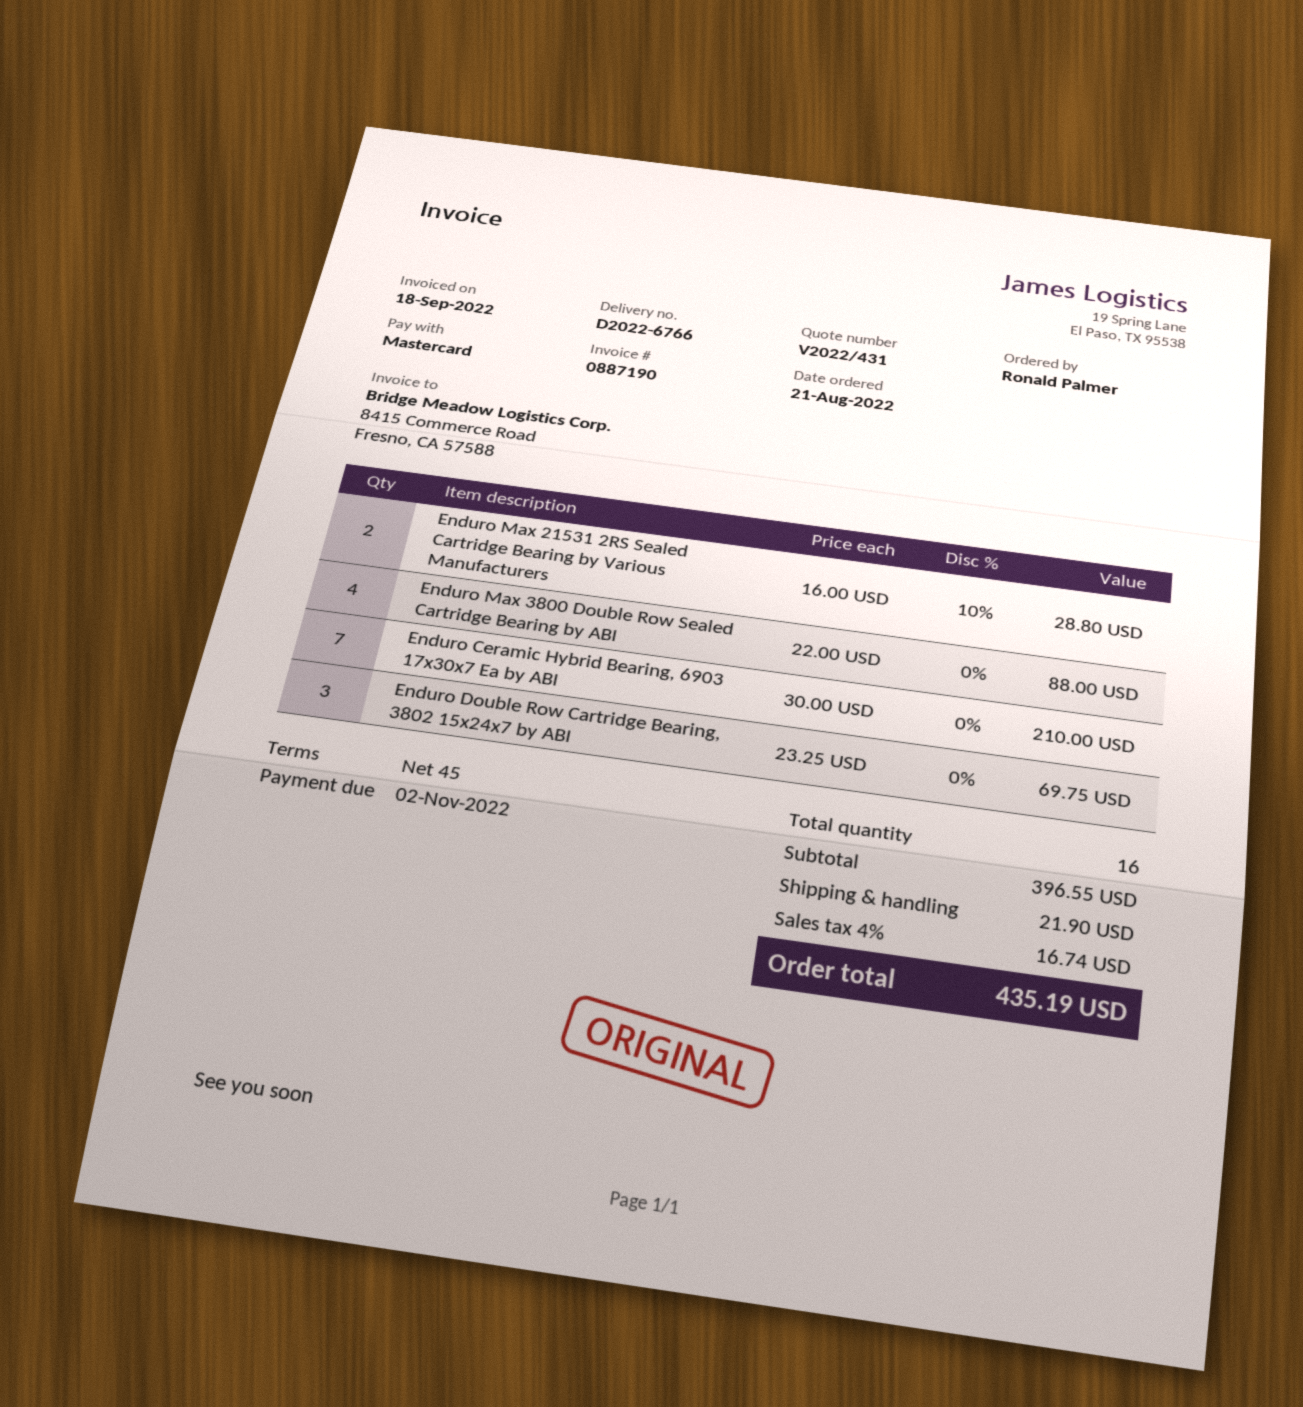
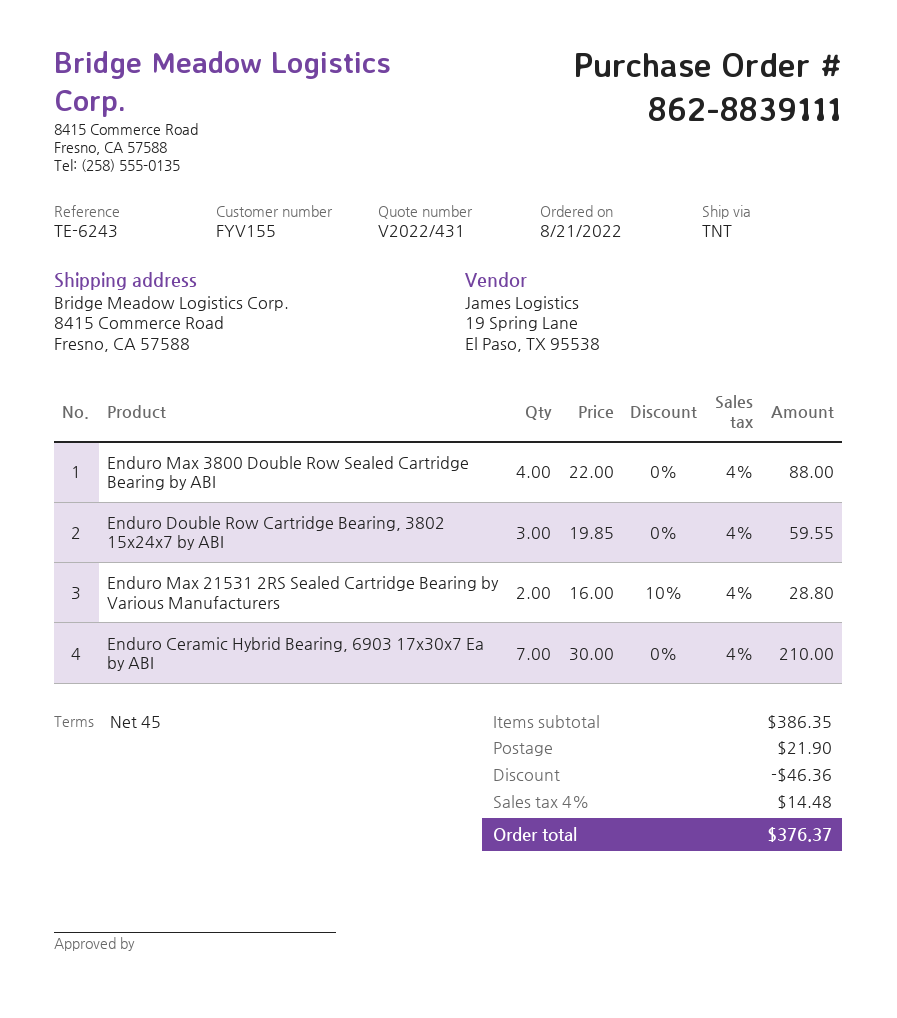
Enduro Double Row Cartridge Bearing, 3802 15x24x7 by ABI: 3 x 23.25 = 69.75 -> 3 x 19.85 = 59.55
subtotal: 396.55 -> 386.35
discount: none -> 46.36
tax: 4% = 16.74 -> 4% = 14.48
total: 435.19 -> 376.37

